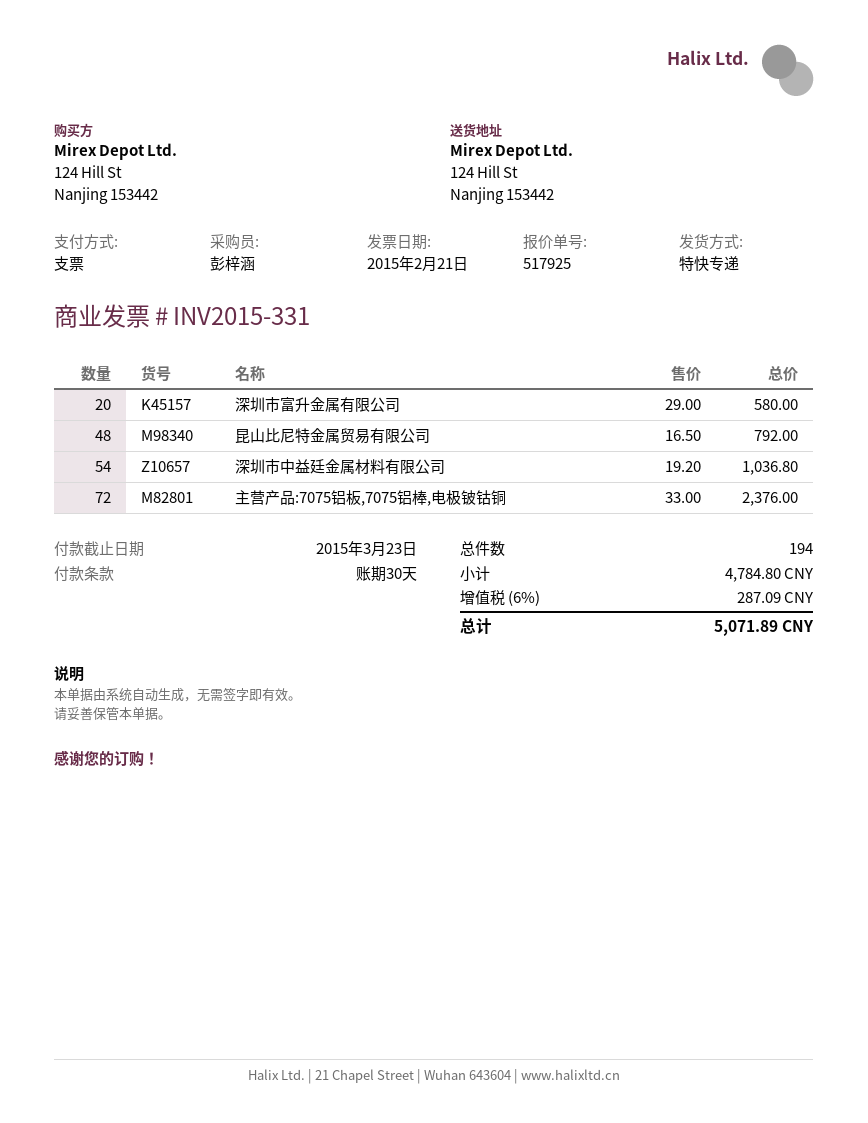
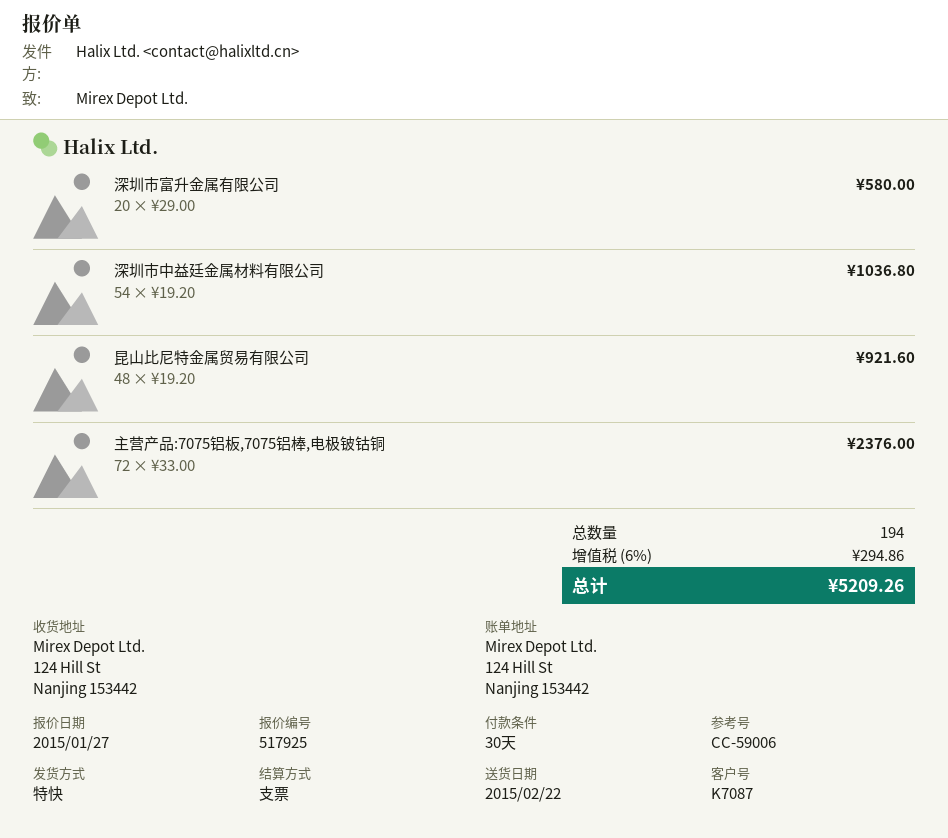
昆山比尼特金属贸易有限公司: 48 x 16.50 = 792.00 -> 48 x 19.20 = 921.60
tax: 6% = 287.09 -> 6% = 294.86
total: 5071.89 -> 5209.26

